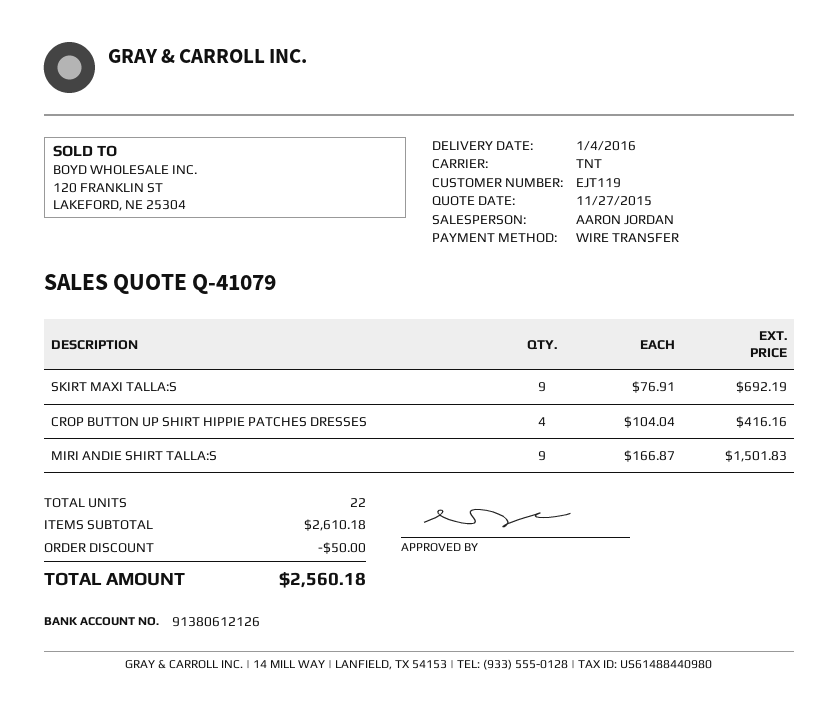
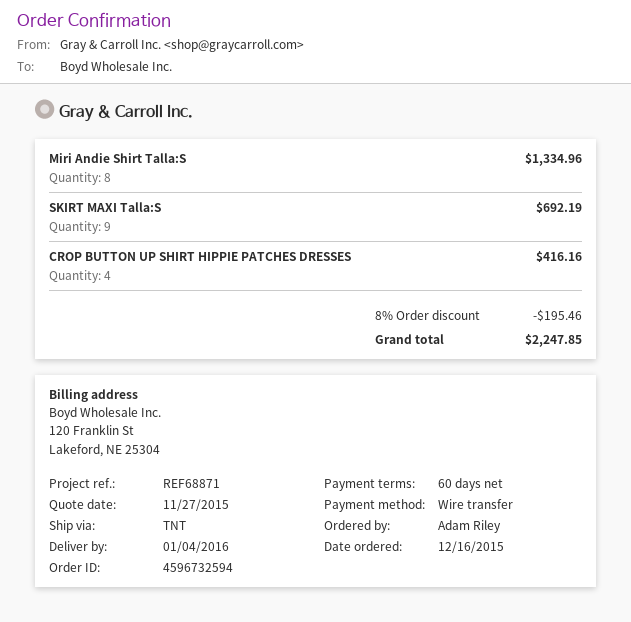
MIRI ANDIE SHIRT TALLA:S: 9 for 1501.83 -> 8 for 1334.96
discount: 50.00 -> 195.46
total: 2560.18 -> 2247.85

